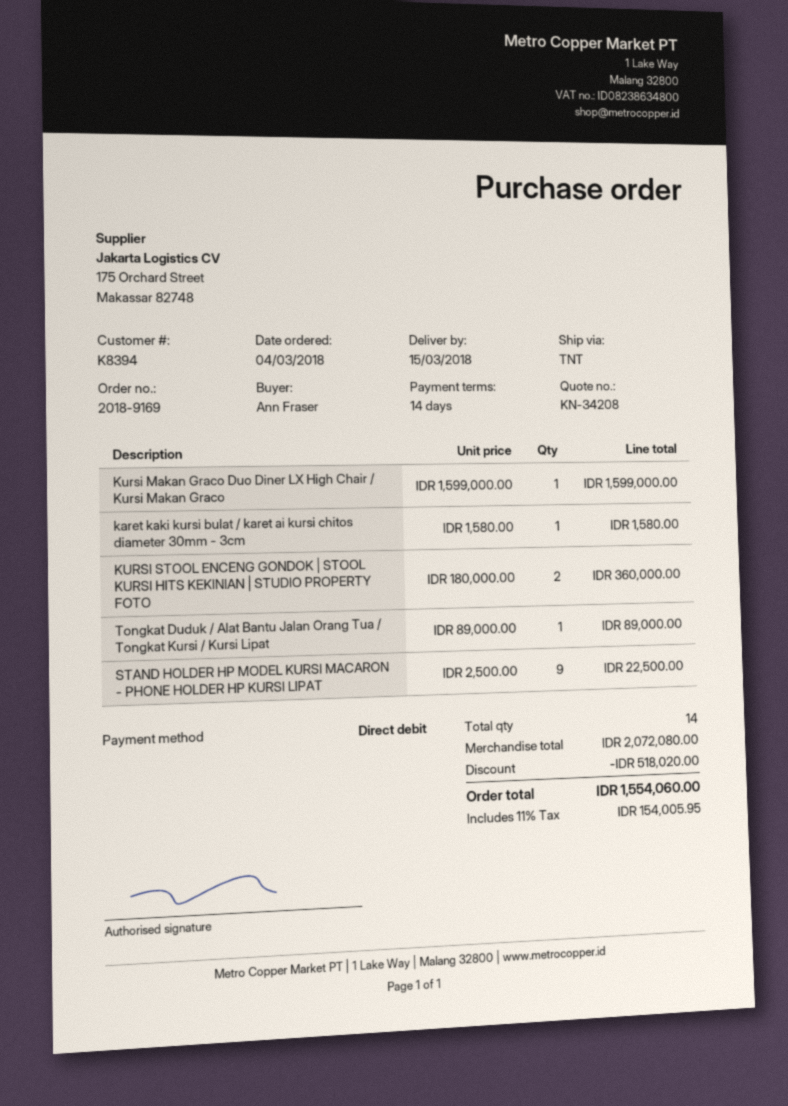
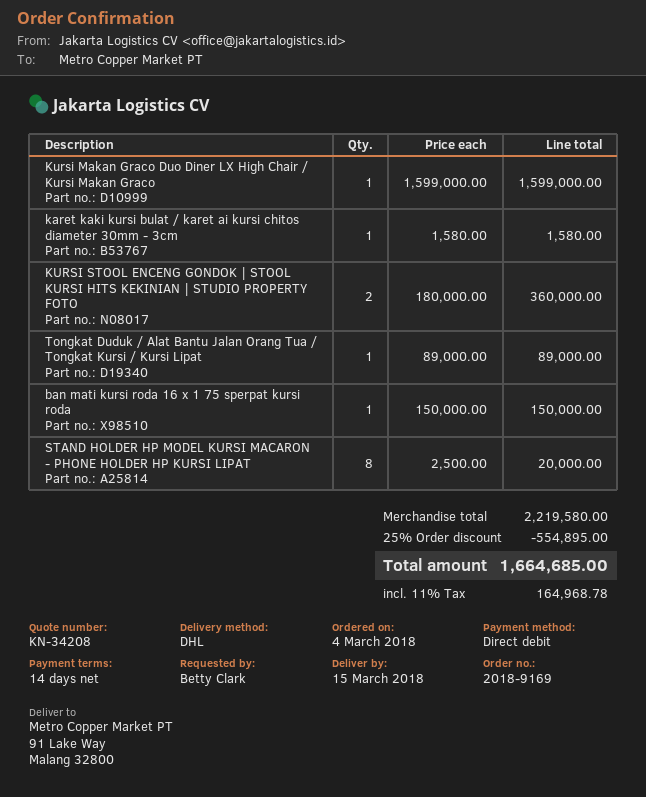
ordered by: Ann Fraser -> Betty Clark
shipping method: TNT -> DHL
STAND HOLDER HP MODEL KURSI MACARON - PHONE HOLDER HP KURSI LIPAT: 9 x 2500.00 = 22500.00 -> 8 x 2500.00 = 20000.00
ban mati kursi roda 16 x 1 75 sperpat kursi roda: none -> 1 x 150000.00 = 150000.00
subtotal: 2072080.00 -> 2219580.00
discount: 518020.00 -> 554895.00
tax: 11% = 154005.95 -> 11% = 164968.78
total: 1554060.00 -> 1664685.00

